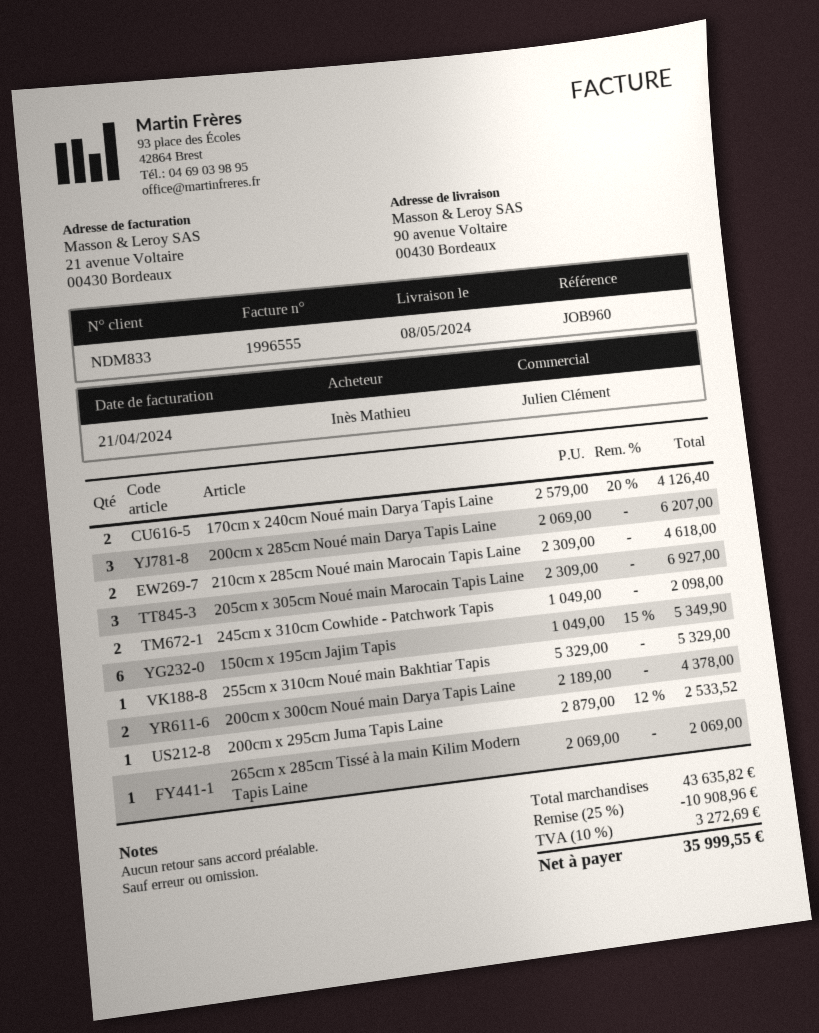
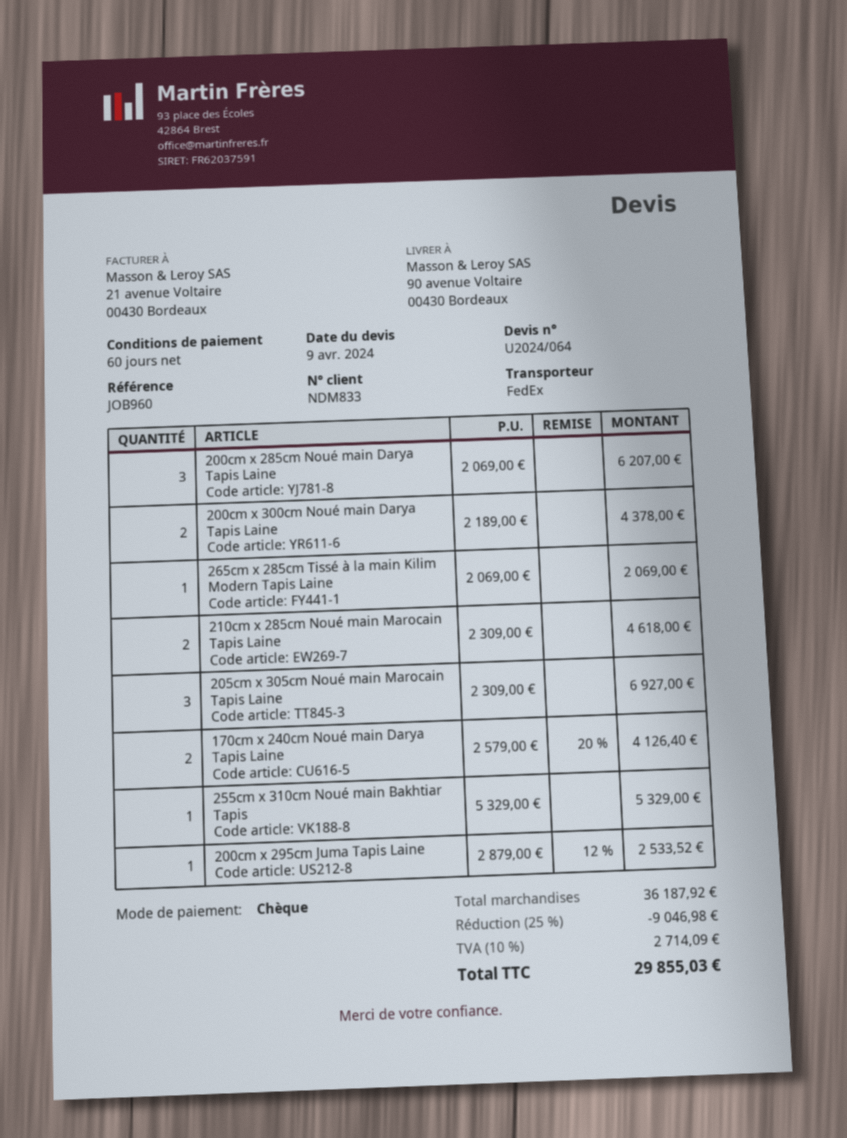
245cm x 310cm Cowhide - Patchwork Tapis: 2 x 1049.00 = 2098.00 -> none
150cm x 195cm Jajim Tapis: 6 x 1049.00 - 15% = 5349.90 -> none
subtotal: 43635.82 -> 36187.92
discount: 25% = 10908.96 -> 25% = 9046.98
tax: 10% = 3272.69 -> 10% = 2714.09
total: 35999.55 -> 29855.03

